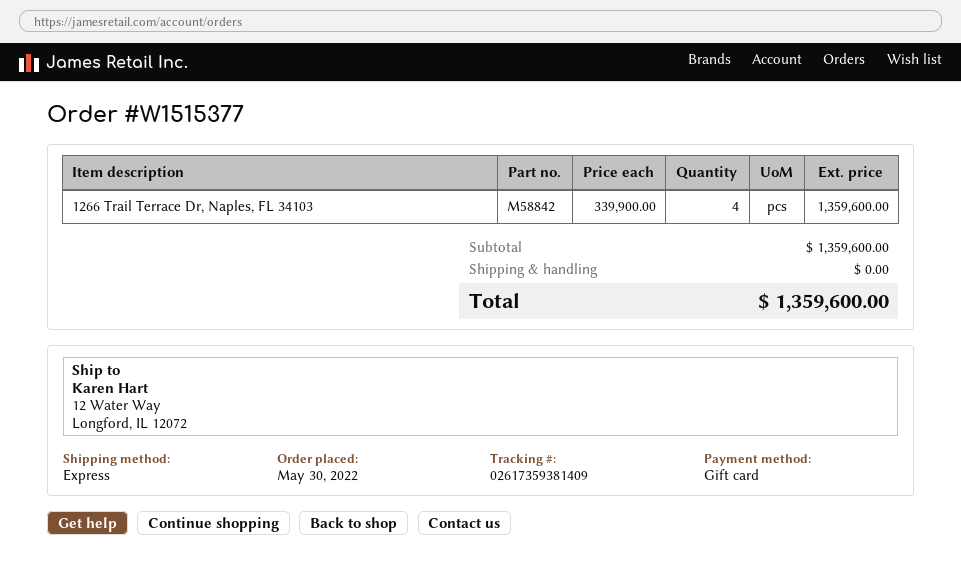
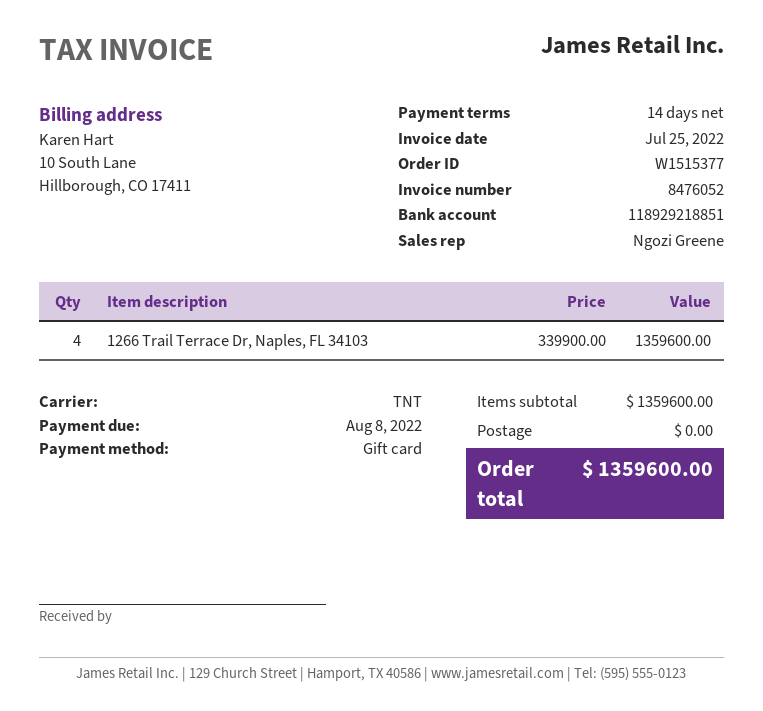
shipping method: express -> TNT

